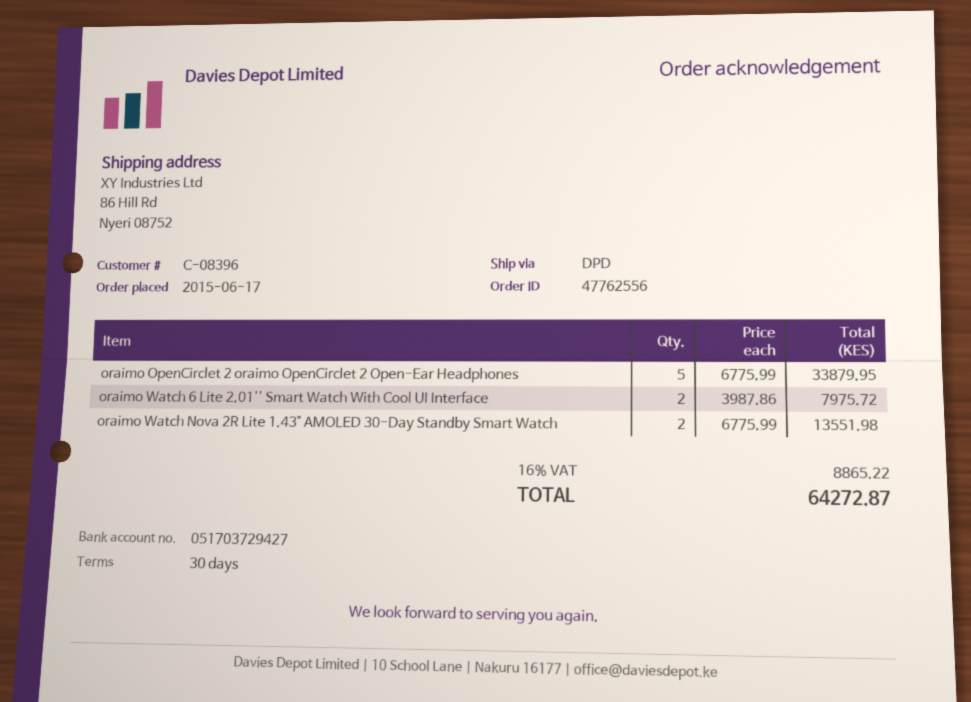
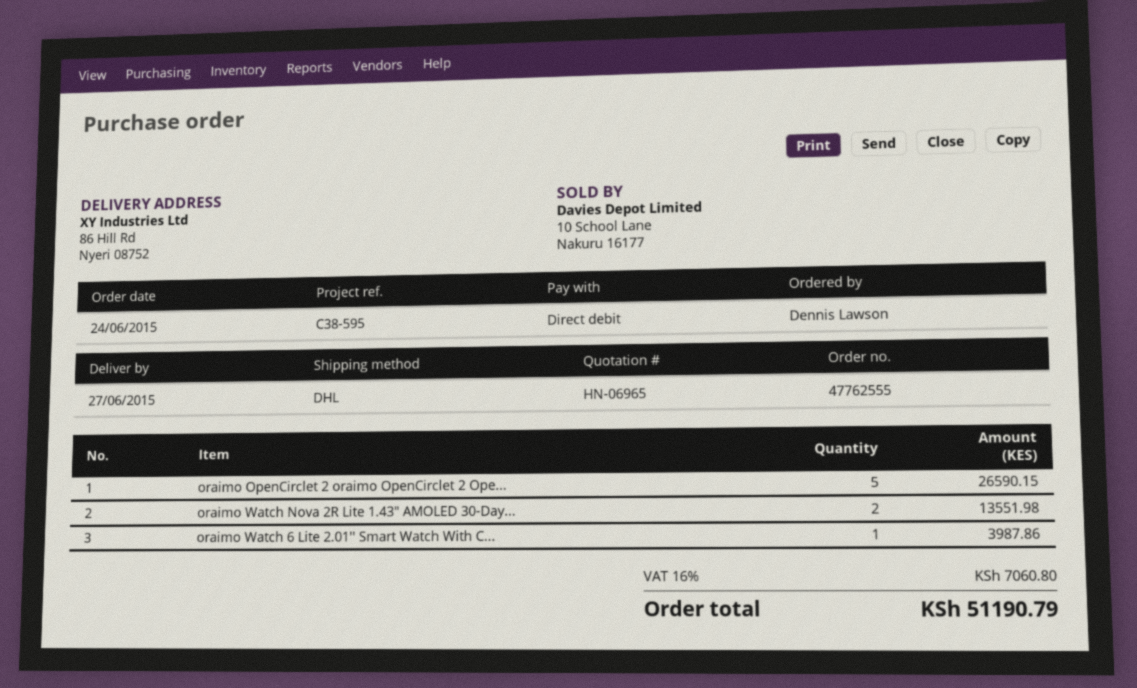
order number: 47762556 -> 47762555
order date: 2015-06-17 -> 2015-06-24
shipping method: DPD -> DHL
oraimo OpenCirclet 2 oraimo OpenCirclet 2 Open-Ear Headphones: 5 for 33879.95 -> 5 for 26590.15
oraimo Watch 6 Lite 2.01'' Smart Watch With Cool UI Interface: 2 for 7975.72 -> 1 for 3987.86
tax: 16% = 8865.22 -> 16% = 7060.80
total: 64272.87 -> 51190.79

